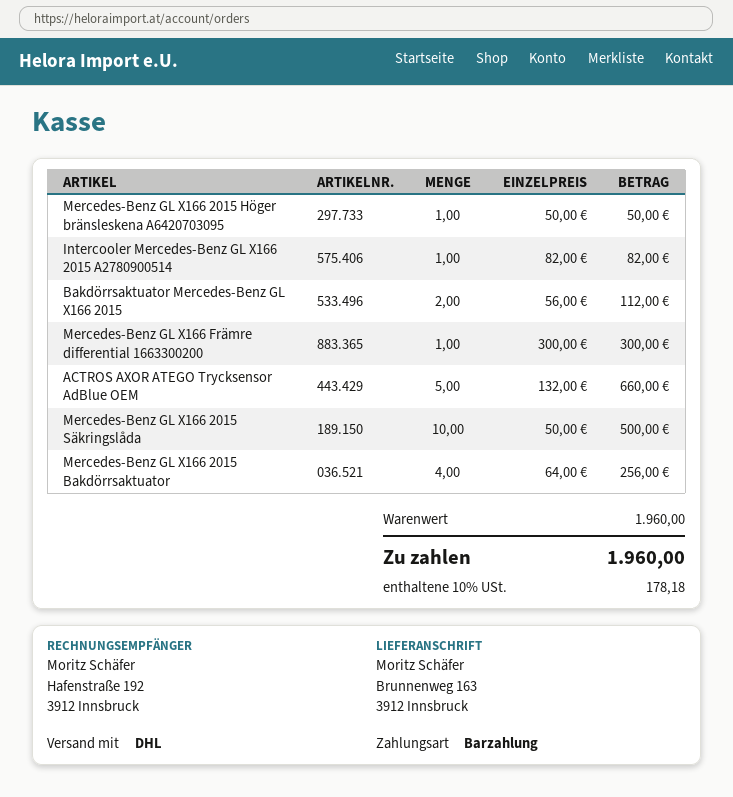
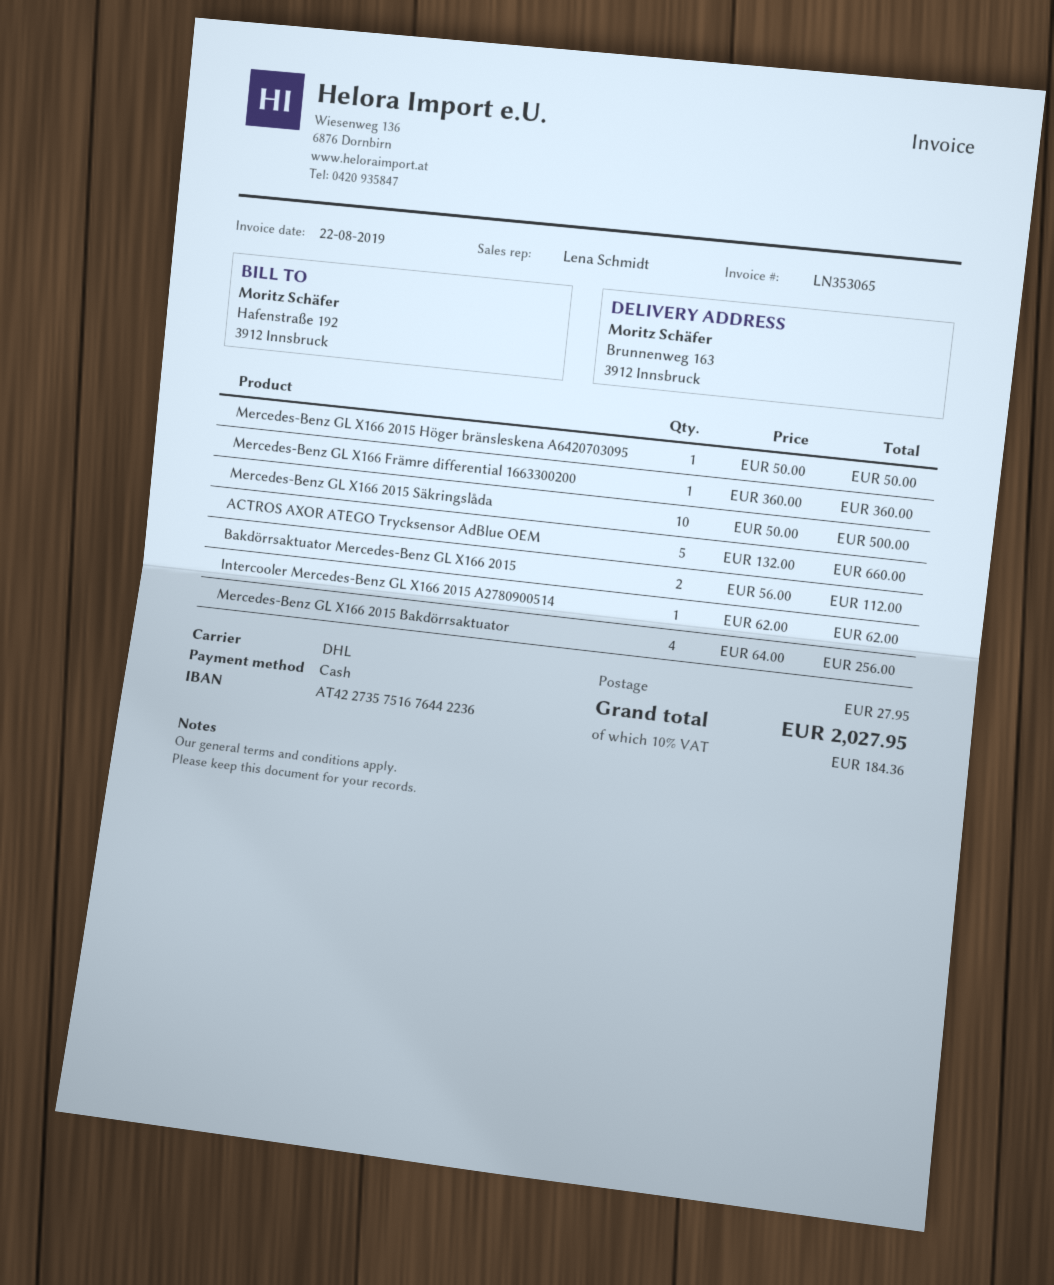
Intercooler Mercedes-Benz GL X166 2015 A2780900514: 1 x 82.00 = 82.00 -> 1 x 62.00 = 62.00
Mercedes-Benz GL X166 Främre differential 1663300200: 1 x 300.00 = 300.00 -> 1 x 360.00 = 360.00
shipping: none -> 27.95
tax: 10% = 178.18 -> 10% = 184.36
total: 1960.00 -> 2027.95

